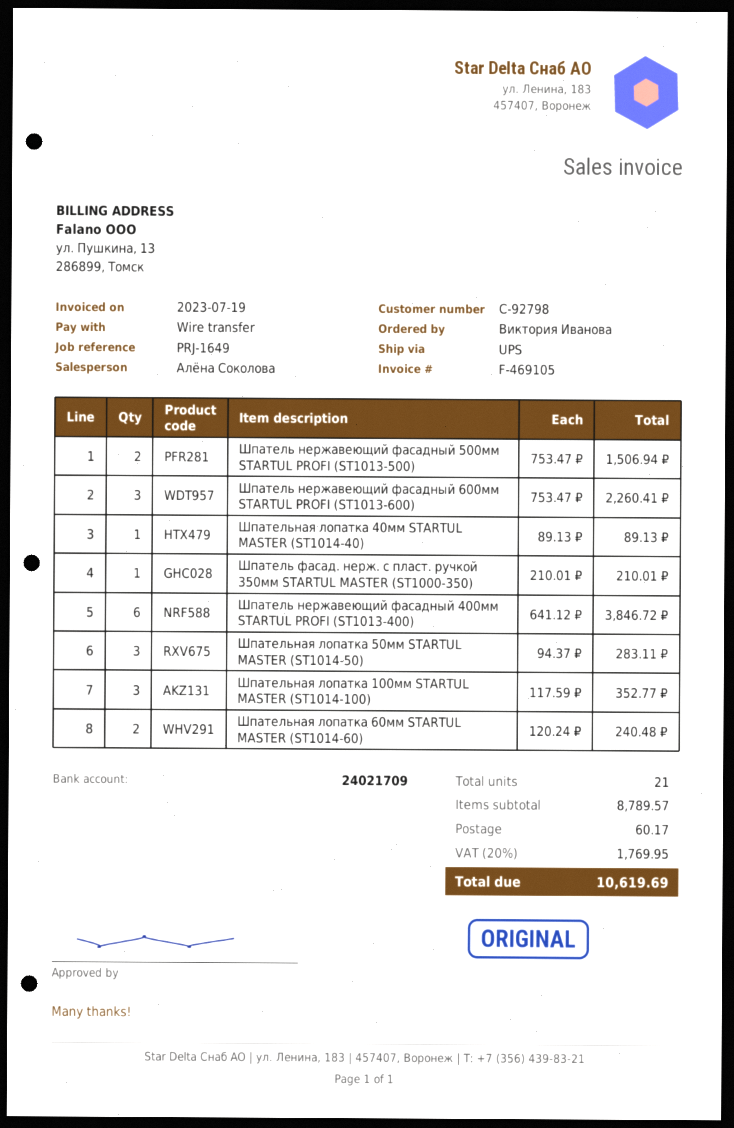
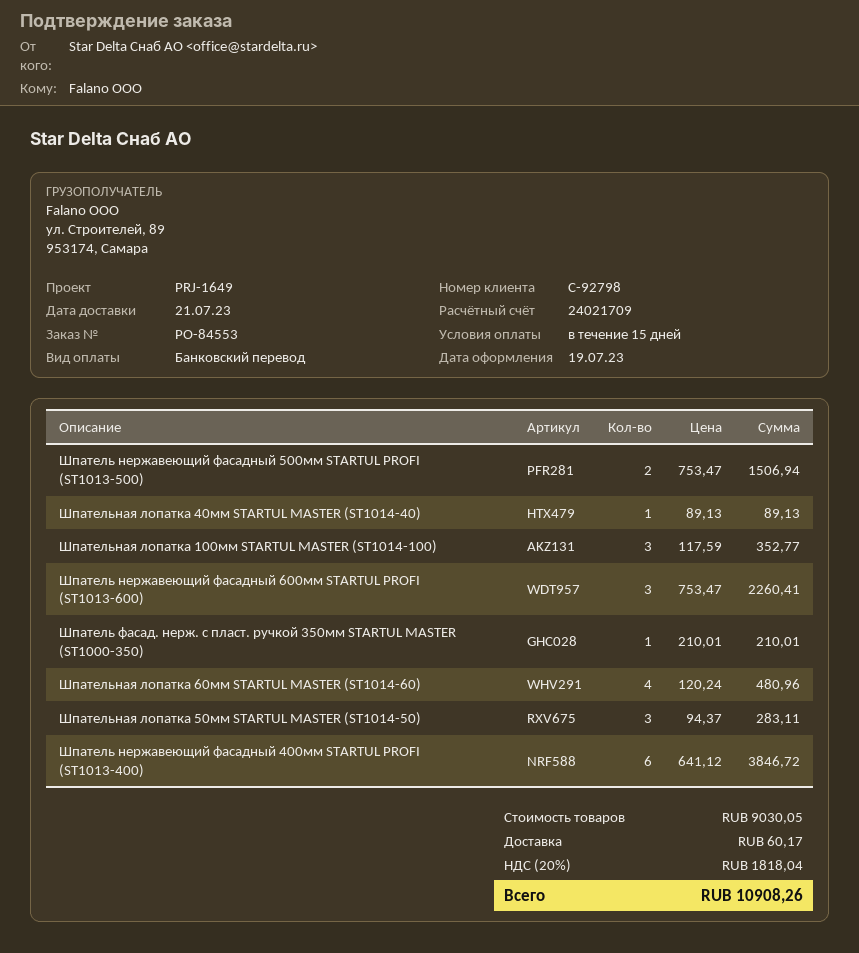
Шпательная лопатка 60мм STARTUL MASTER (ST1014-60): 2 x 120.24 = 240.48 -> 4 x 120.24 = 480.96
subtotal: 8789.57 -> 9030.05
tax: 20% = 1769.95 -> 20% = 1818.04
total: 10619.69 -> 10908.26

